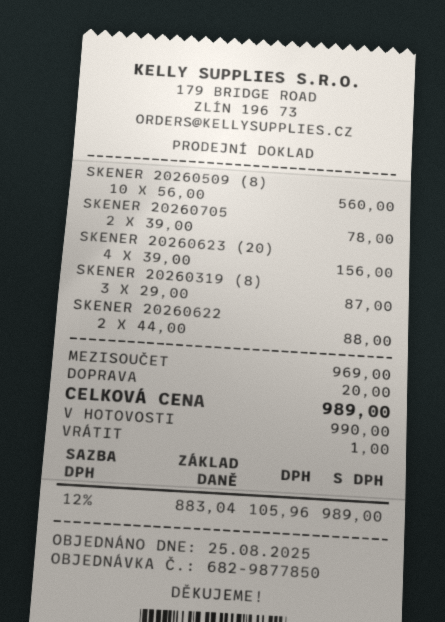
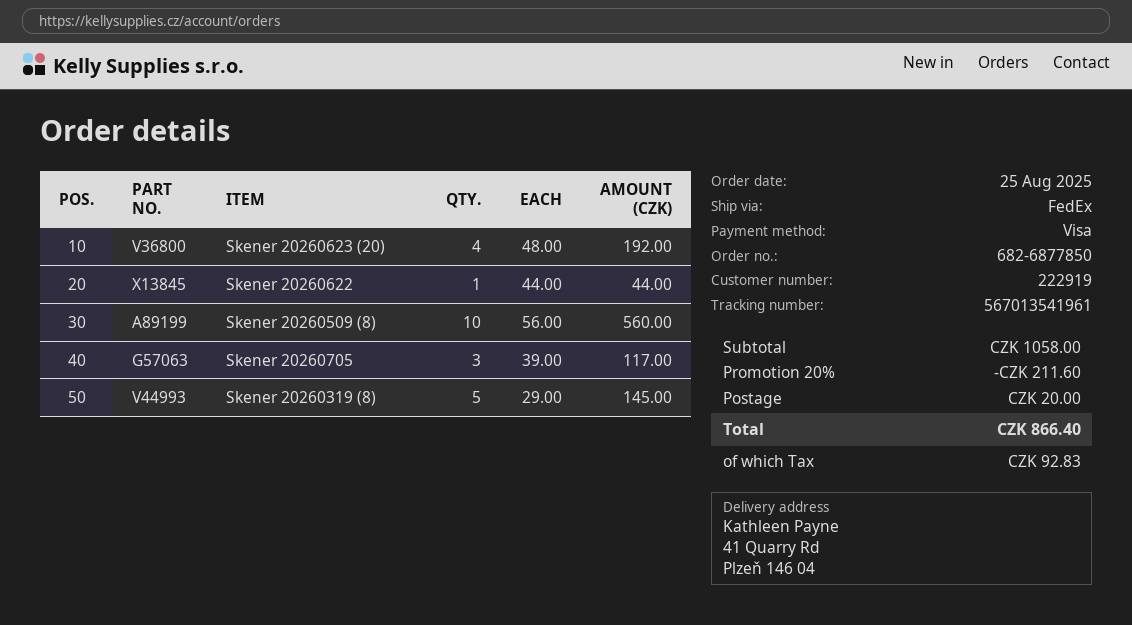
order number: 682-9877850 -> 682-6877850
payment method: cash -> Visa
SKENER 20260705: 2 x 39.00 = 78.00 -> 3 x 39.00 = 117.00
SKENER 20260623 (20): 4 x 39.00 = 156.00 -> 4 x 48.00 = 192.00
SKENER 20260319 (8): 3 x 29.00 = 87.00 -> 5 x 29.00 = 145.00
SKENER 20260622: 2 x 44.00 = 88.00 -> 1 x 44.00 = 44.00
subtotal: 969.00 -> 1058.00
discount: none -> 20% = 211.60
tax: 105.96 -> 92.83
total: 989.00 -> 866.40

